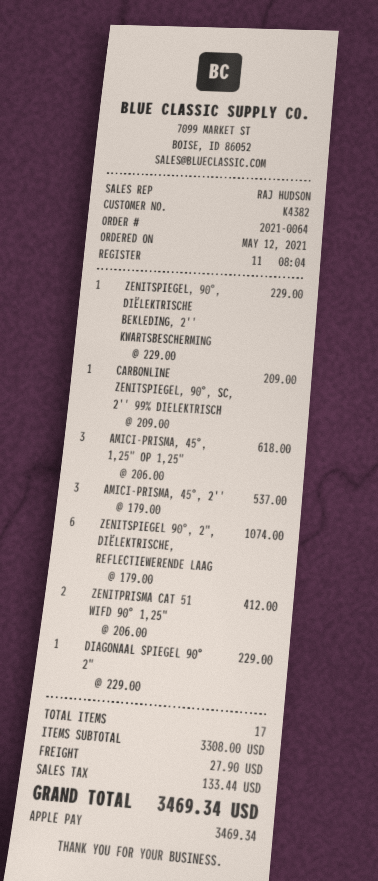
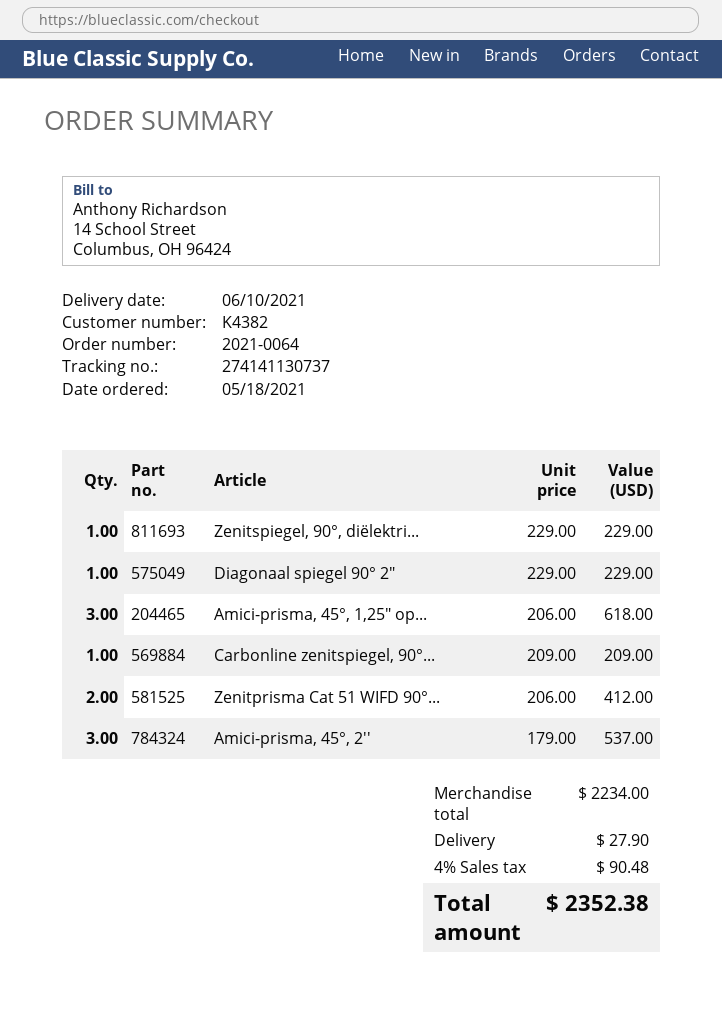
order date: 2021-05-12 -> 2021-05-18
ZENITSPIEGEL 90°, 2", DIËLEKTRISCHE, REFLECTIEWERENDE LAAG: 6 x 179.00 = 1074.00 -> none
subtotal: 3308.00 -> 2234.00
tax: 133.44 -> 90.48
total: 3469.34 -> 2352.38

